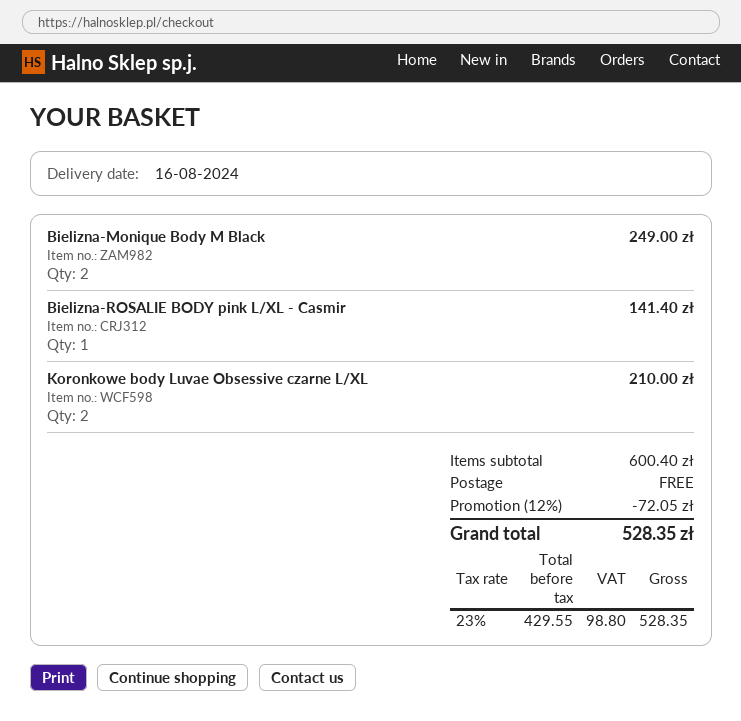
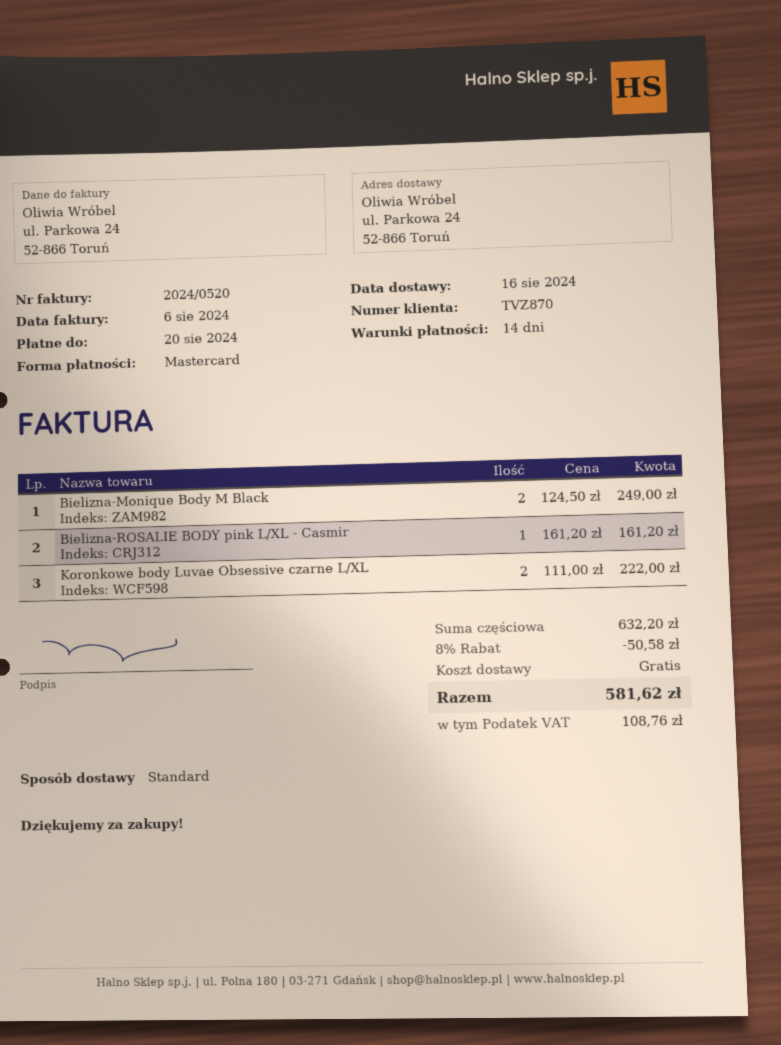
Bielizna-ROSALIE BODY pink L/XL - Casmir: 1 for 141.40 -> 1 for 161.20
Koronkowe body Luvae Obsessive czarne L/XL: 2 for 210.00 -> 2 for 222.00
subtotal: 600.40 -> 632.20
discount: 12% = 72.05 -> 8% = 50.58
tax: 98.80 -> 108.76
total: 528.35 -> 581.62

